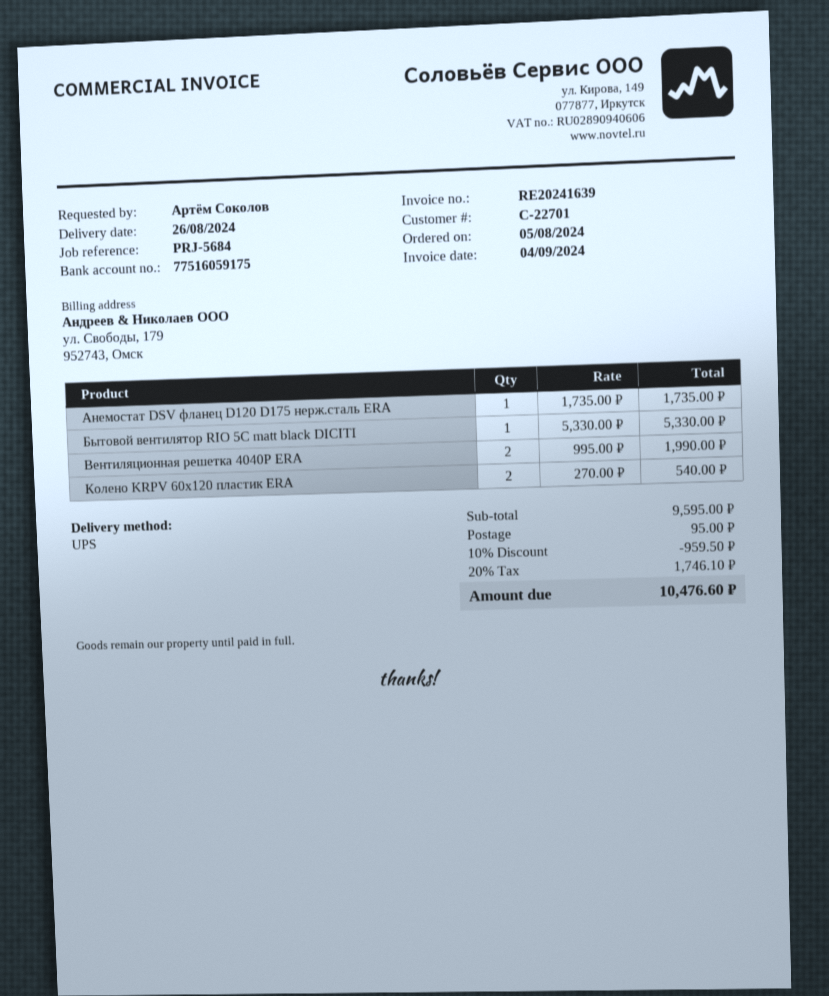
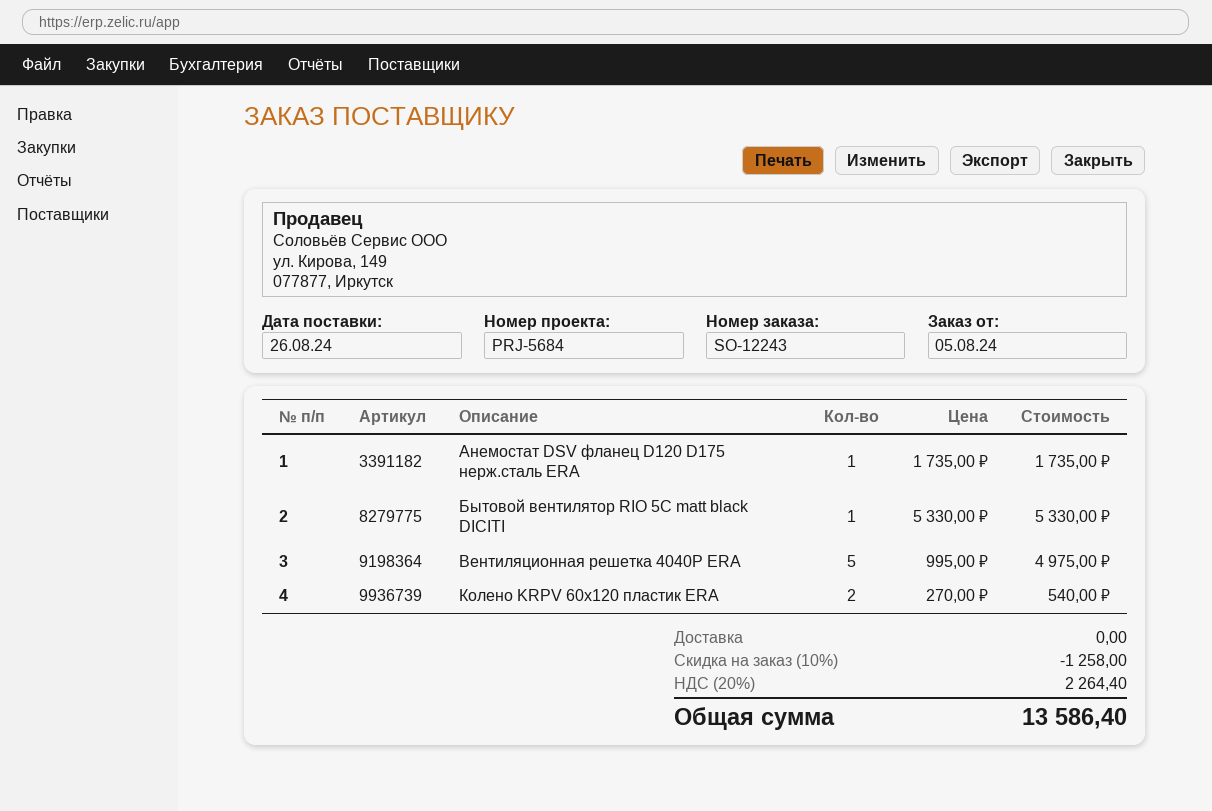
Вентиляционная решетка 4040Р ERA: 2 x 995.00 = 1990.00 -> 5 x 995.00 = 4975.00
discount: 10% = 959.50 -> 10% = 1258.00
shipping: 95.00 -> 0.00
tax: 20% = 1746.10 -> 20% = 2264.40
total: 10476.60 -> 13586.40

